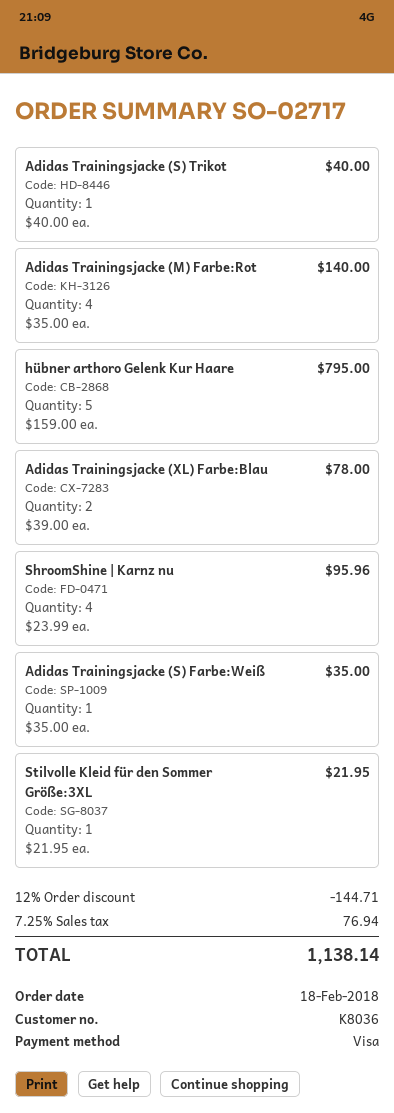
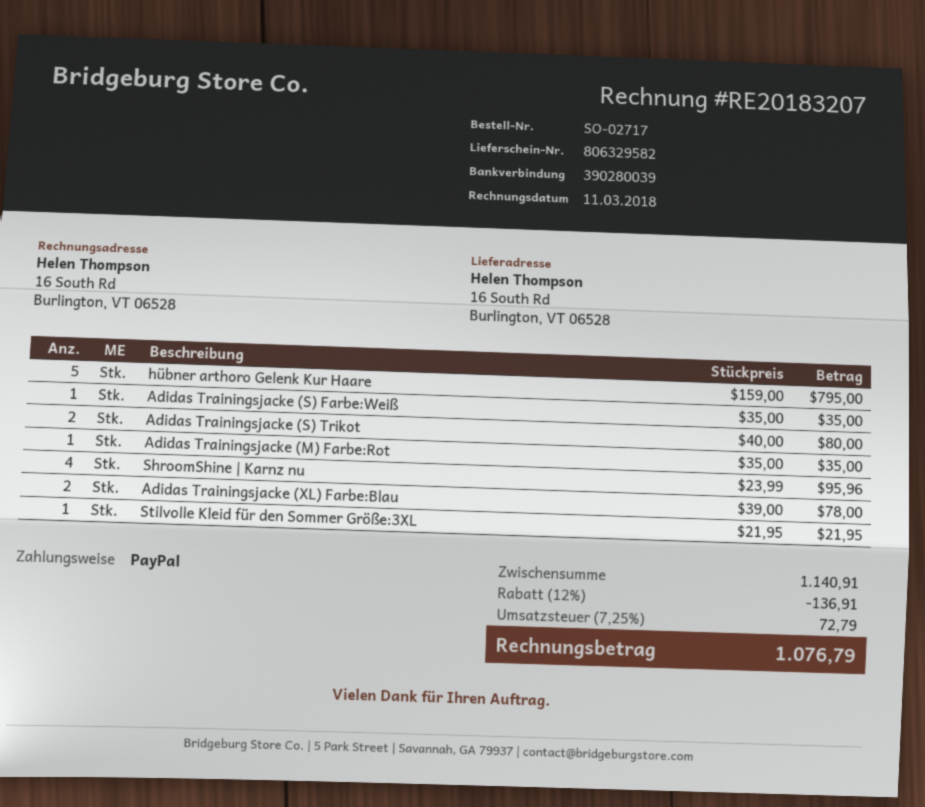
payment method: Visa -> PayPal
Adidas Trainingsjacke (S) Trikot: 1 x 40.00 = 40.00 -> 2 x 40.00 = 80.00
Adidas Trainingsjacke (M) Farbe:Rot: 4 x 35.00 = 140.00 -> 1 x 35.00 = 35.00
discount: 12% = 144.71 -> 12% = 136.91
tax: 7.25% = 76.94 -> 7.25% = 72.79
total: 1138.14 -> 1076.79

